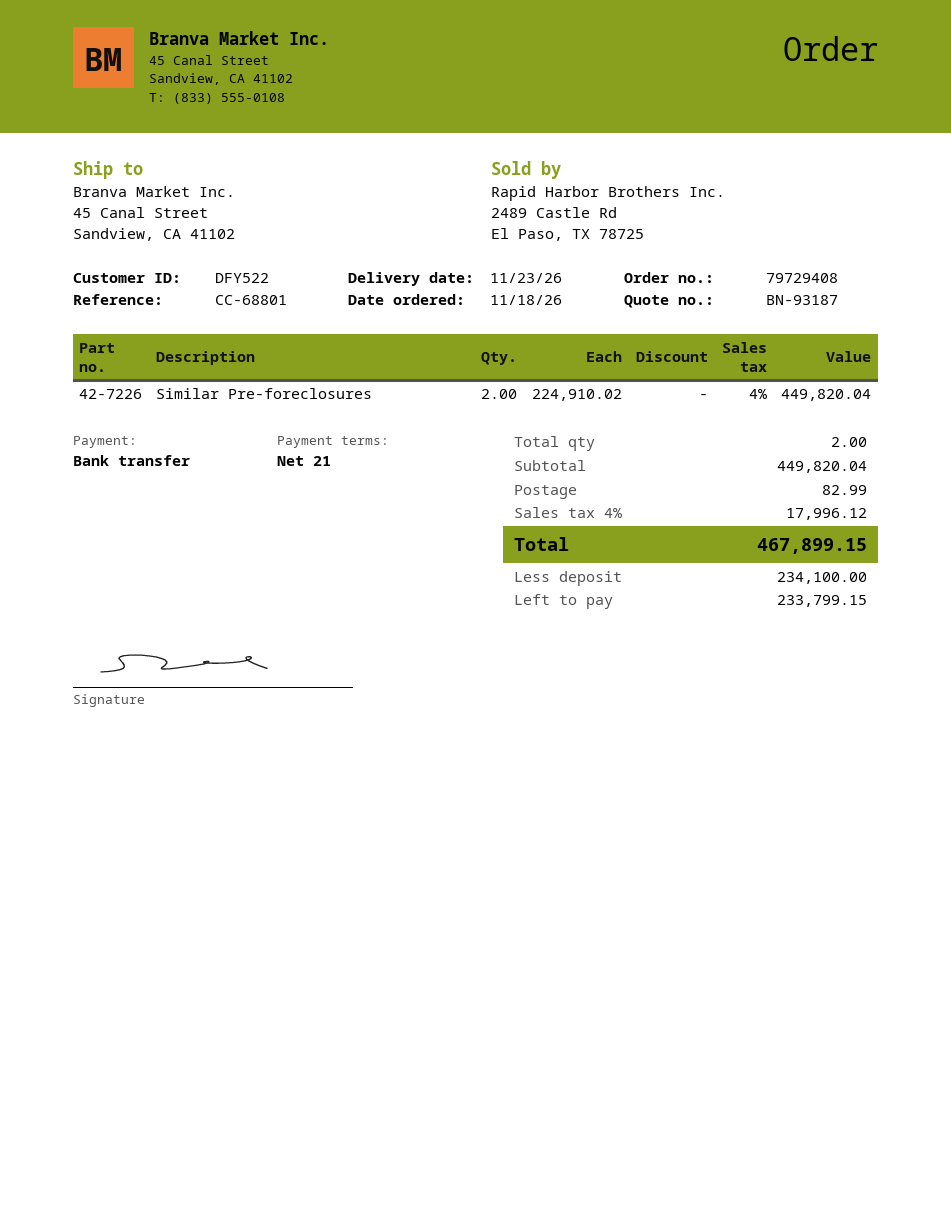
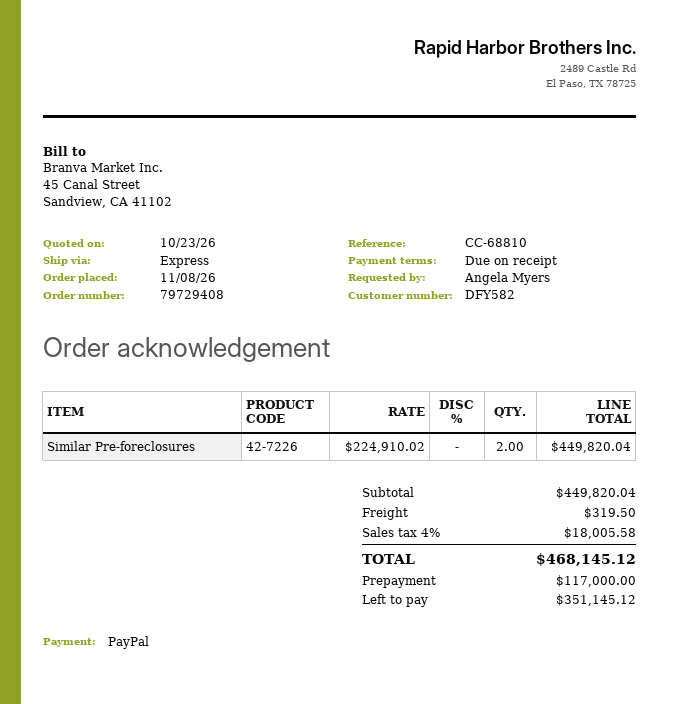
order date: 2026-11-18 -> 2026-11-08
payment terms: 21 days -> on receipt
customer number: DFY522 -> DFY582
reference: CC-68801 -> CC-68810
payment method: bank transfer -> PayPal
shipping: 82.99 -> 319.50
tax: 4% = 17996.12 -> 4% = 18005.58
total: 467899.15 -> 468145.12
deposit: 234100.00 -> 117000.00
balance: 233799.15 -> 351145.12

